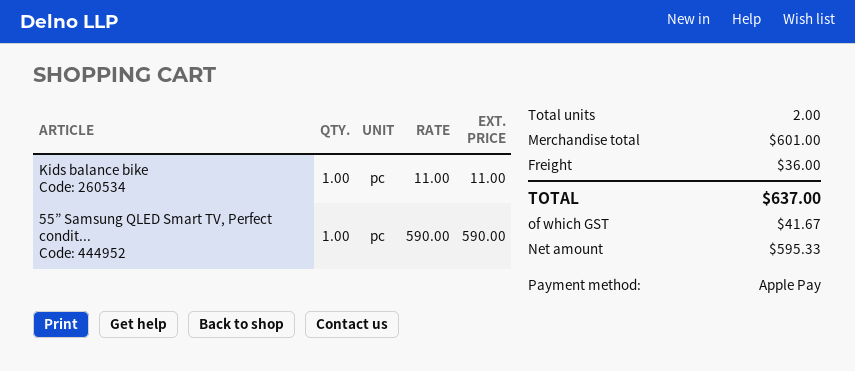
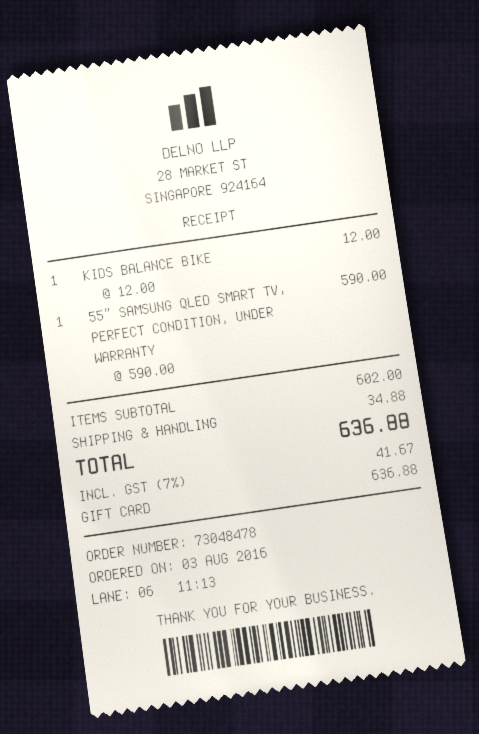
payment method: Apple Pay -> gift card
Kids balance bike: 1 x 11.00 = 11.00 -> 1 x 12.00 = 12.00
subtotal: 601.00 -> 602.00
shipping: 36.00 -> 34.88
total: 637.00 -> 636.88

